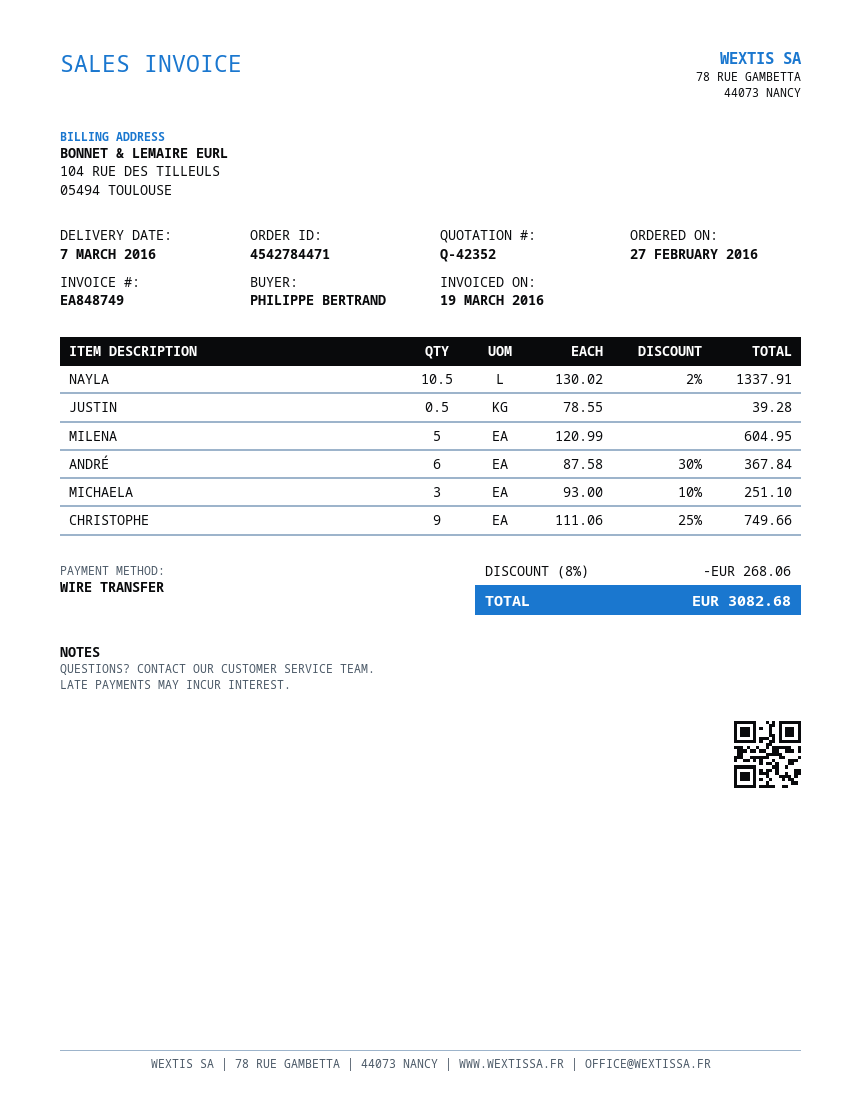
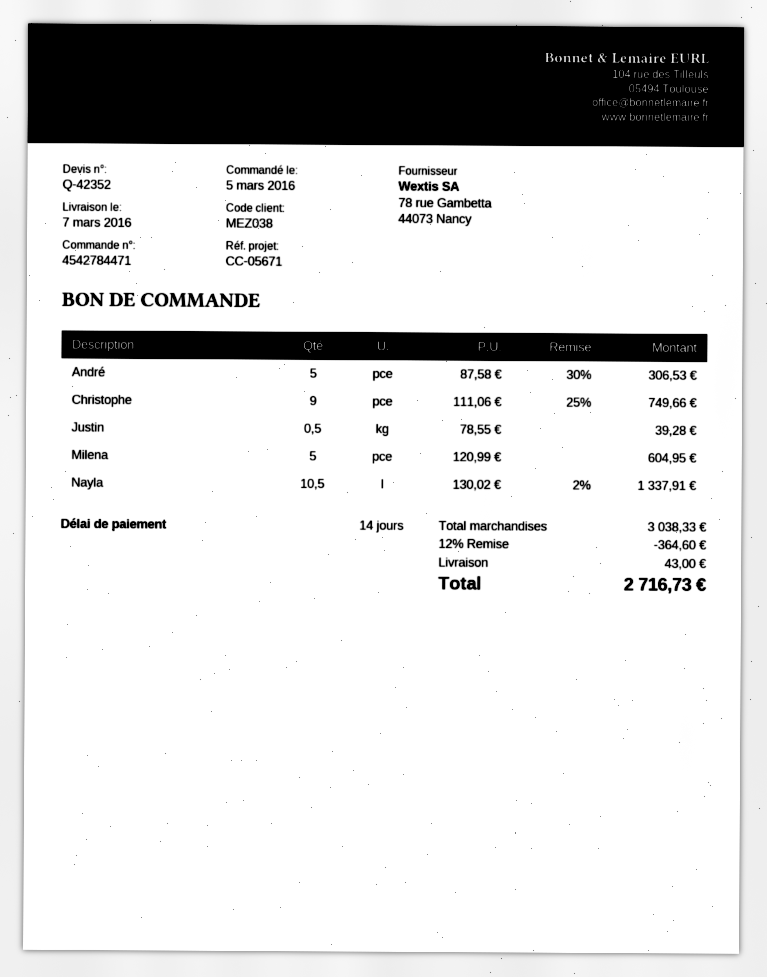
order date: 2016-02-27 -> 2016-03-05
ANDRÉ: 6 x 87.58 - 30% = 367.84 -> 5 x 87.58 - 30% = 306.53
MICHAELA: 3 x 93.00 - 10% = 251.10 -> none
discount: 8% = 268.06 -> 12% = 364.60
shipping: none -> 43.00
total: 3082.68 -> 2716.73

